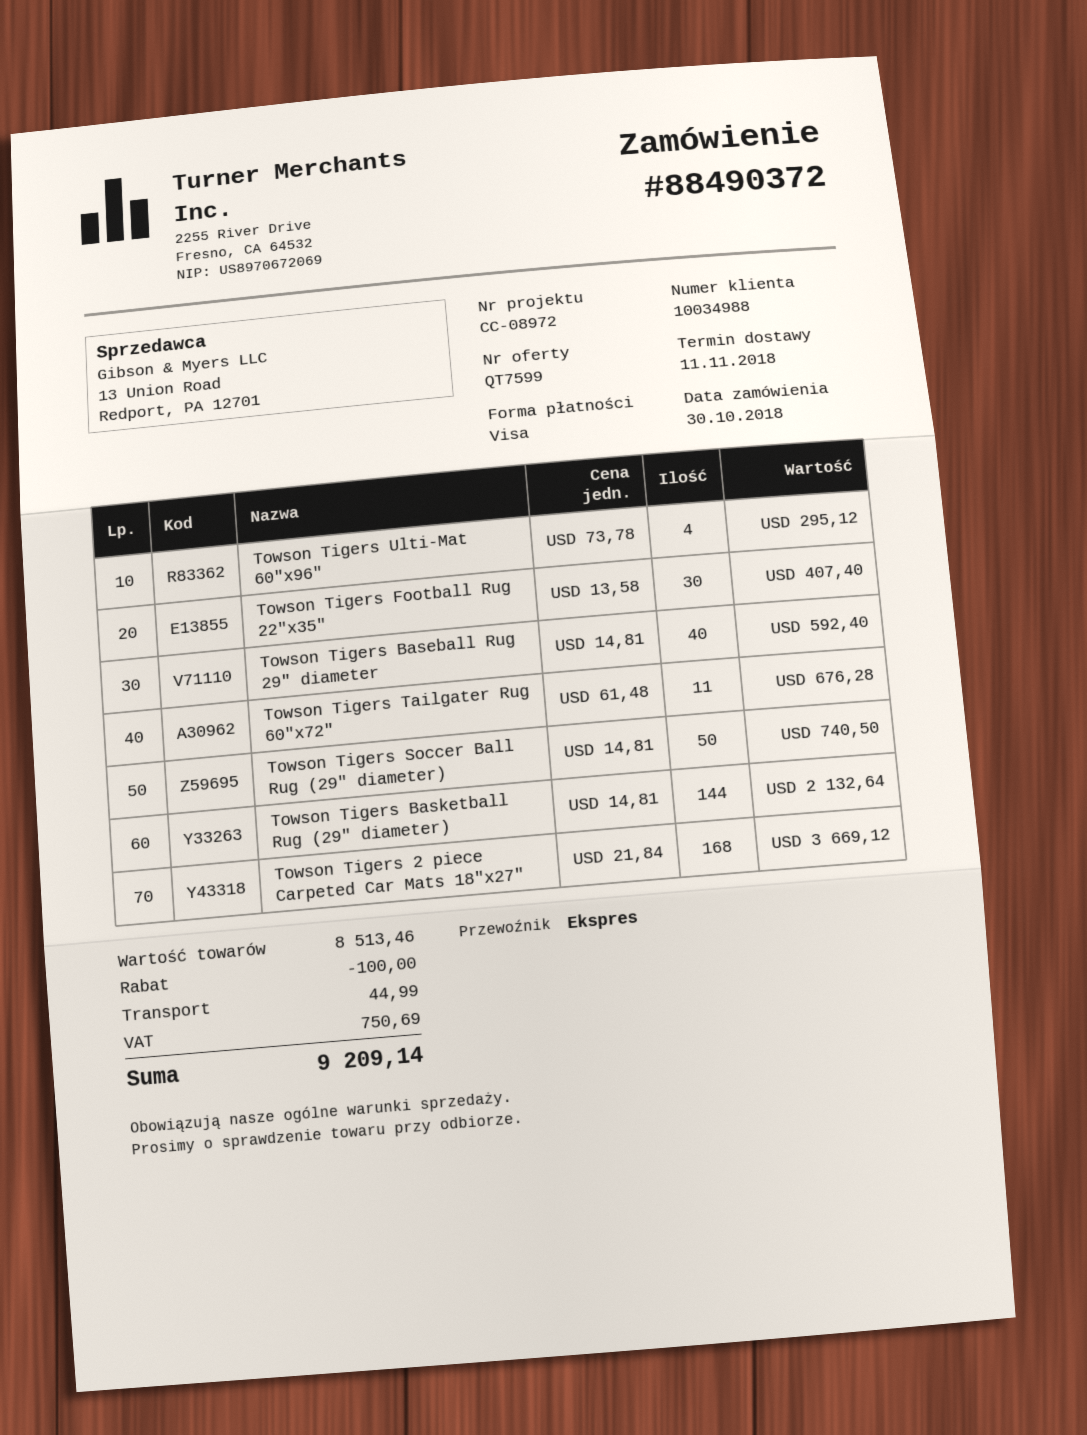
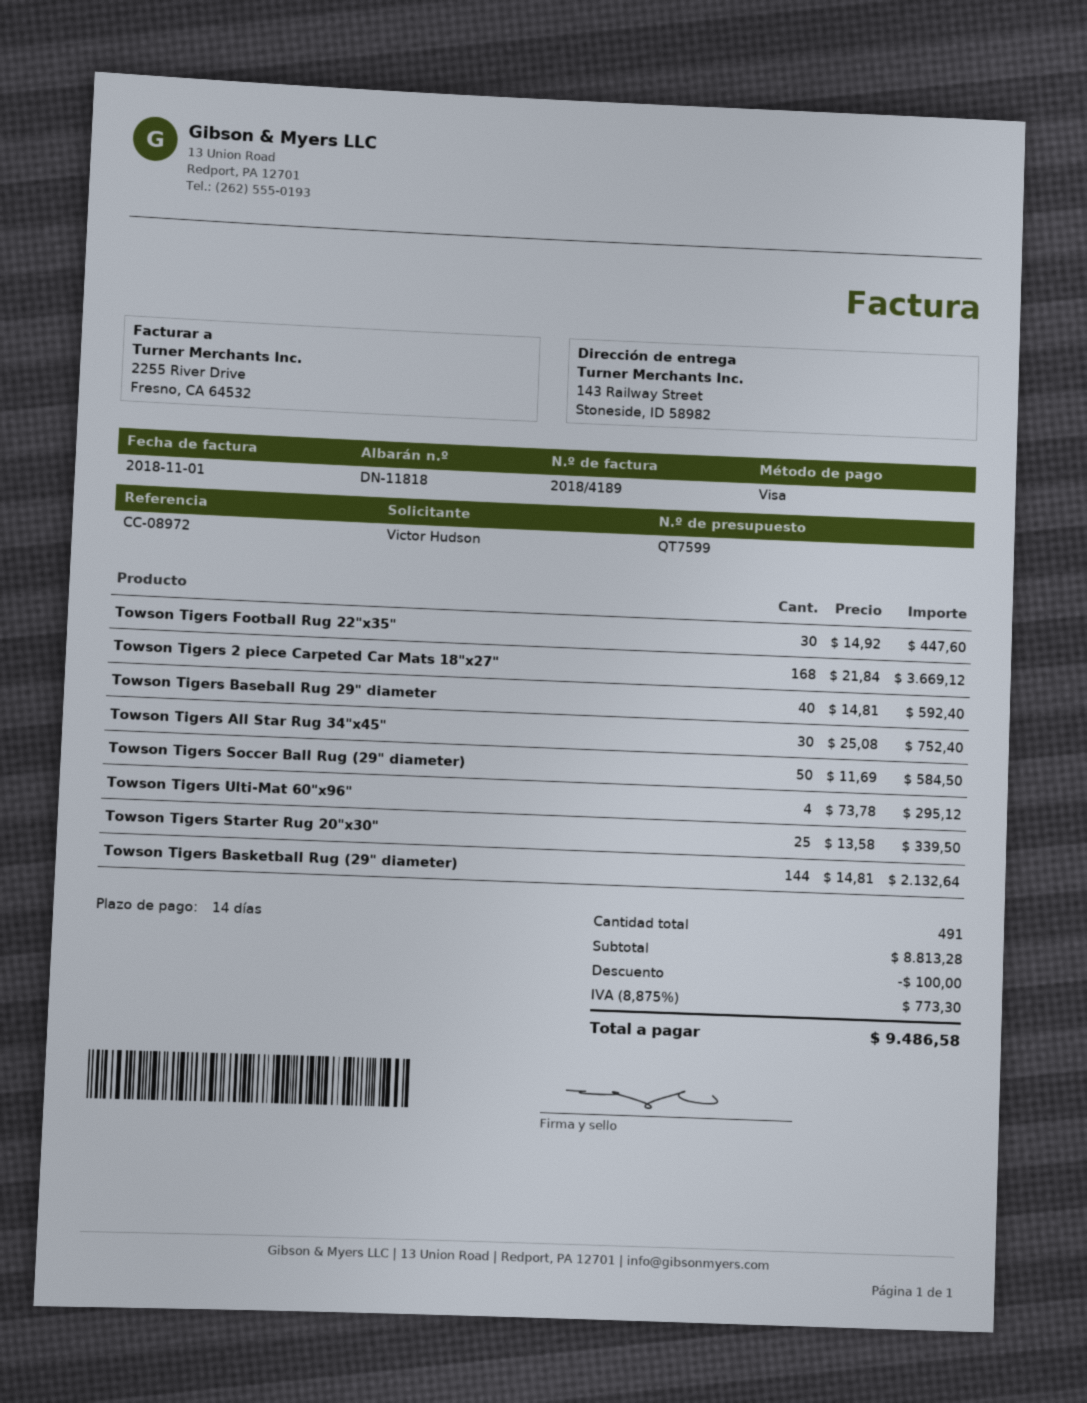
Towson Tigers Football Rug 22"x35": 30 x 13.58 = 407.40 -> 30 x 14.92 = 447.60
Towson Tigers Tailgater Rug 60"x72": 11 x 61.48 = 676.28 -> none
Towson Tigers Soccer Ball Rug (29" diameter): 50 x 14.81 = 740.50 -> 50 x 11.69 = 584.50
Towson Tigers All Star Rug 34"x45": none -> 30 x 25.08 = 752.40
Towson Tigers Starter Rug 20"x30": none -> 25 x 13.58 = 339.50
subtotal: 8513.46 -> 8813.28
shipping: 44.99 -> none
tax: 750.69 -> 773.30
total: 9209.14 -> 9486.58

